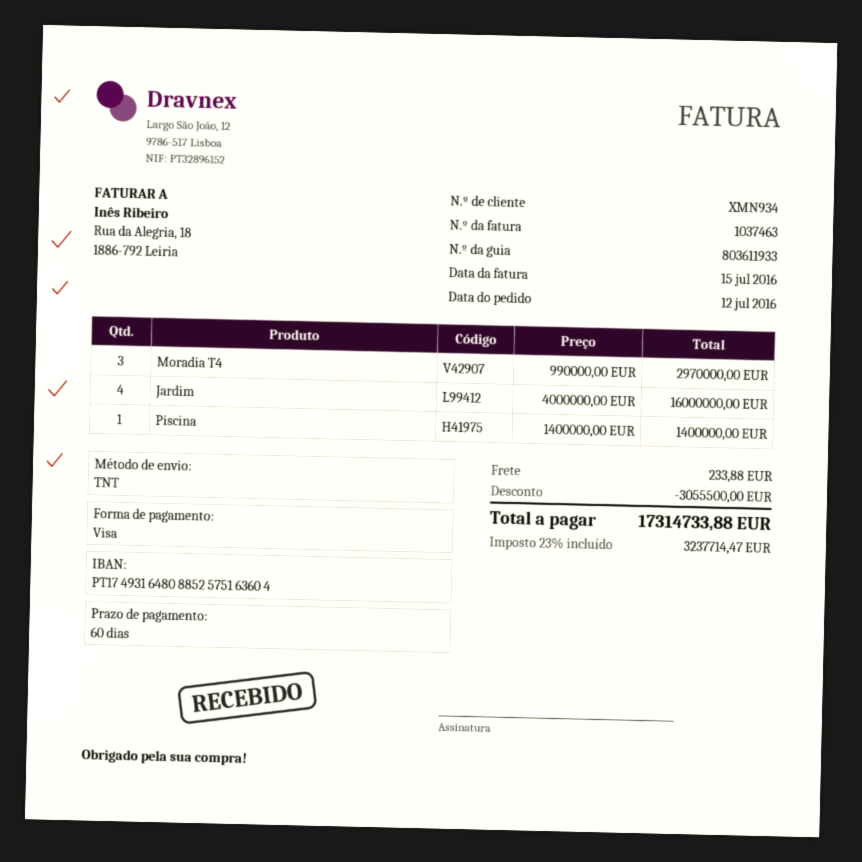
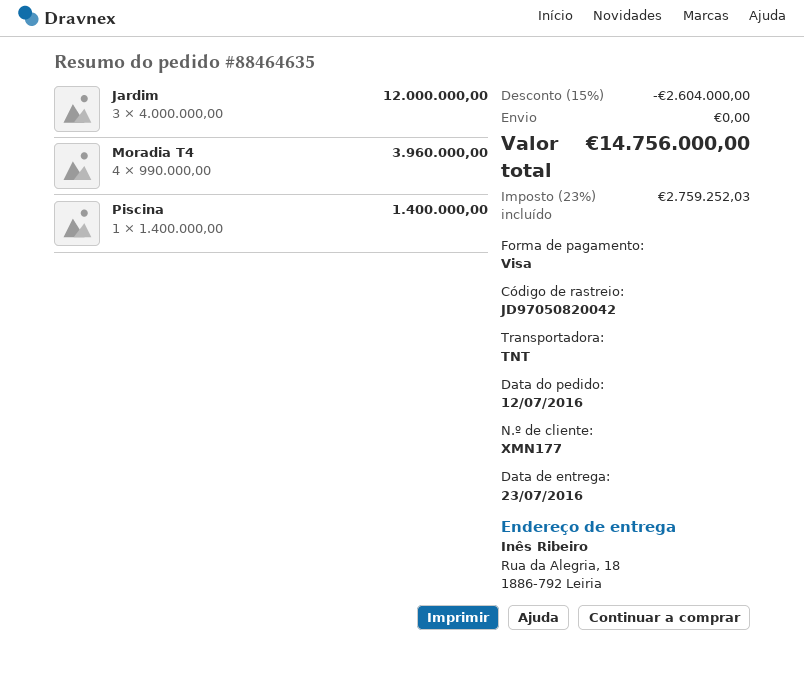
customer number: XMN934 -> XMN177
Moradia T4: 3 x 990000.00 = 2970000.00 -> 4 x 990000.00 = 3960000.00
Jardim: 4 x 4000000.00 = 16000000.00 -> 3 x 4000000.00 = 12000000.00
discount: 3055500.00 -> 2604000.00
shipping: 233.88 -> 0.00
tax: 23% = 3237714.47 -> 23% = 2759252.03
total: 17314733.88 -> 14756000.00

